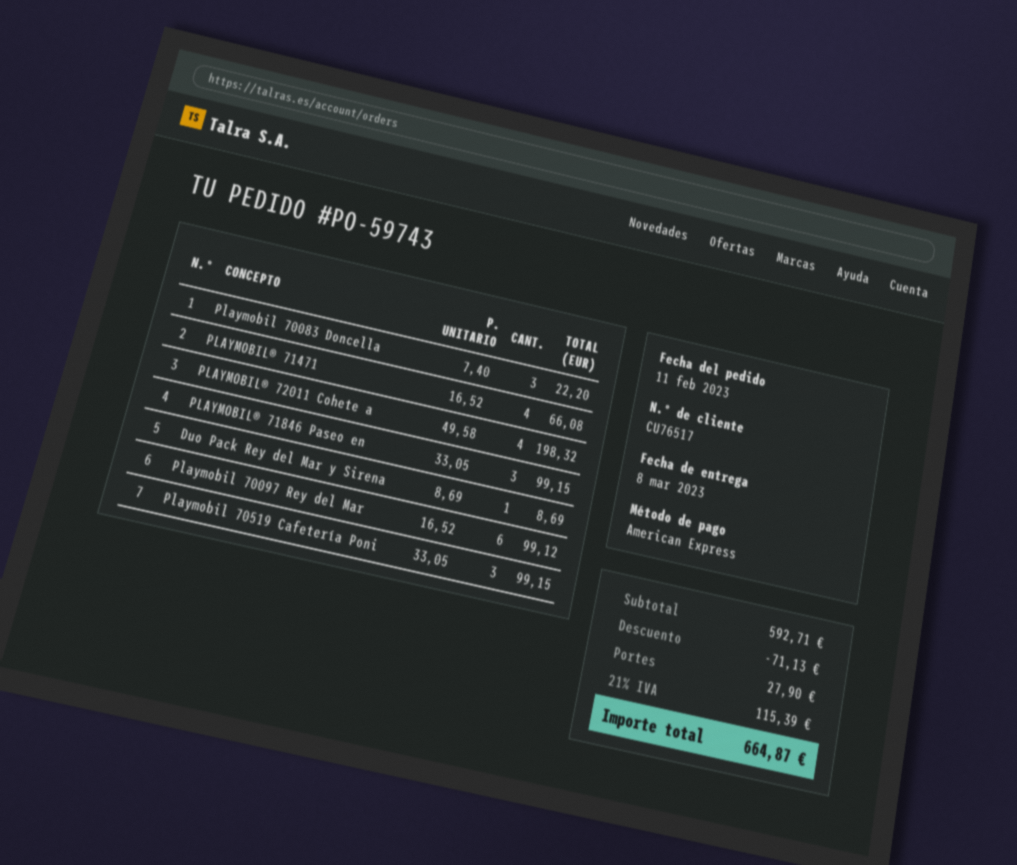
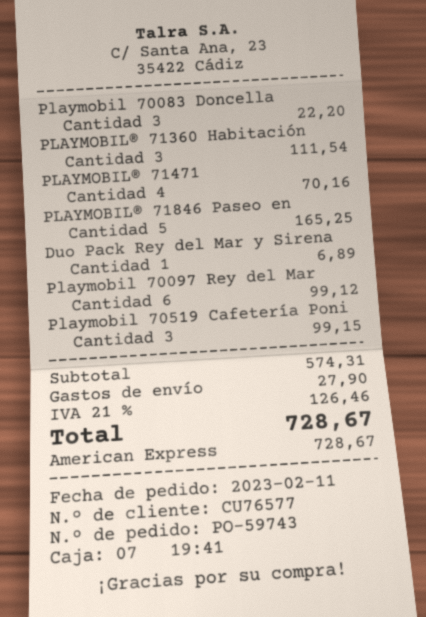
customer number: CU76517 -> CU76577
PLAYMOBIL® 71471: 4 for 66.08 -> 4 for 70.16
PLAYMOBIL® 72011 Cohete a: 4 for 198.32 -> none
PLAYMOBIL® 71846 Paseo en: 3 for 99.15 -> 5 for 165.25
Duo Pack Rey del Mar y Sirena: 1 for 8.69 -> 1 for 6.89
PLAYMOBIL® 71360 Habitación: none -> 3 for 111.54
subtotal: 592.71 -> 574.31
discount: 71.13 -> none
tax: 21% = 115.39 -> 21% = 126.46
total: 664.87 -> 728.67

